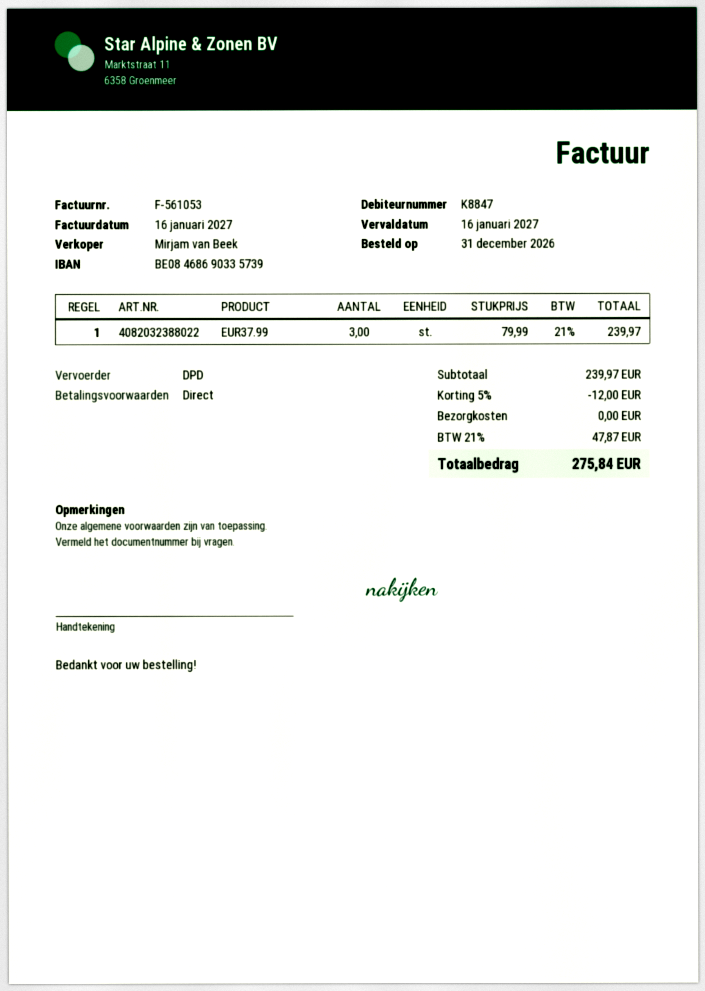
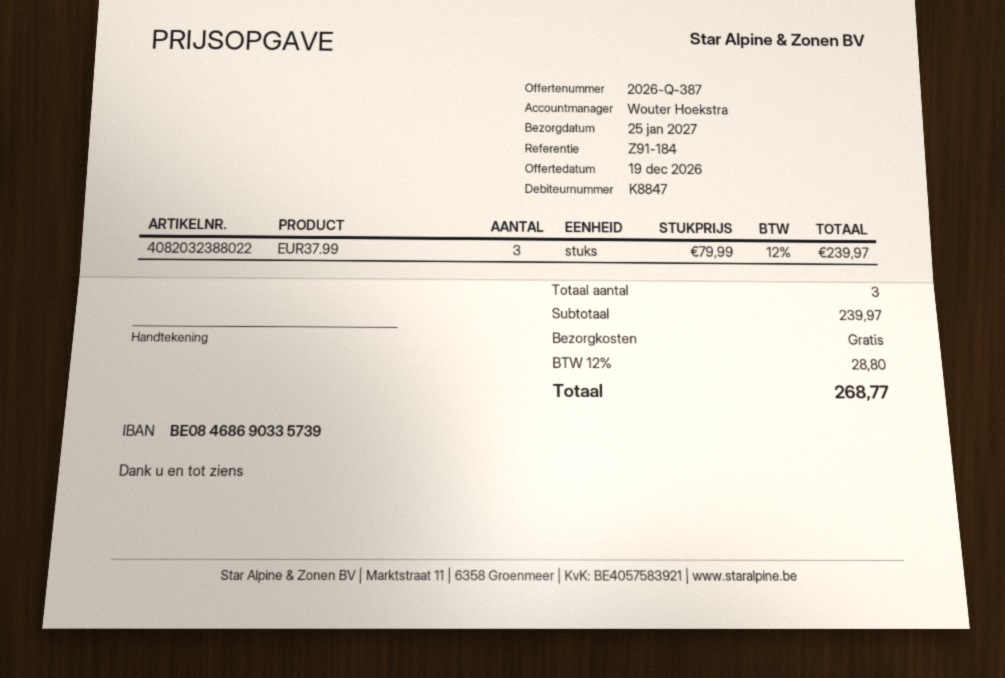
sales rep: Mirjam van Beek -> Wouter Hoekstra
discount: 5% = 12.00 -> none
tax: 21% = 47.87 -> 12% = 28.80
total: 275.84 -> 268.77

